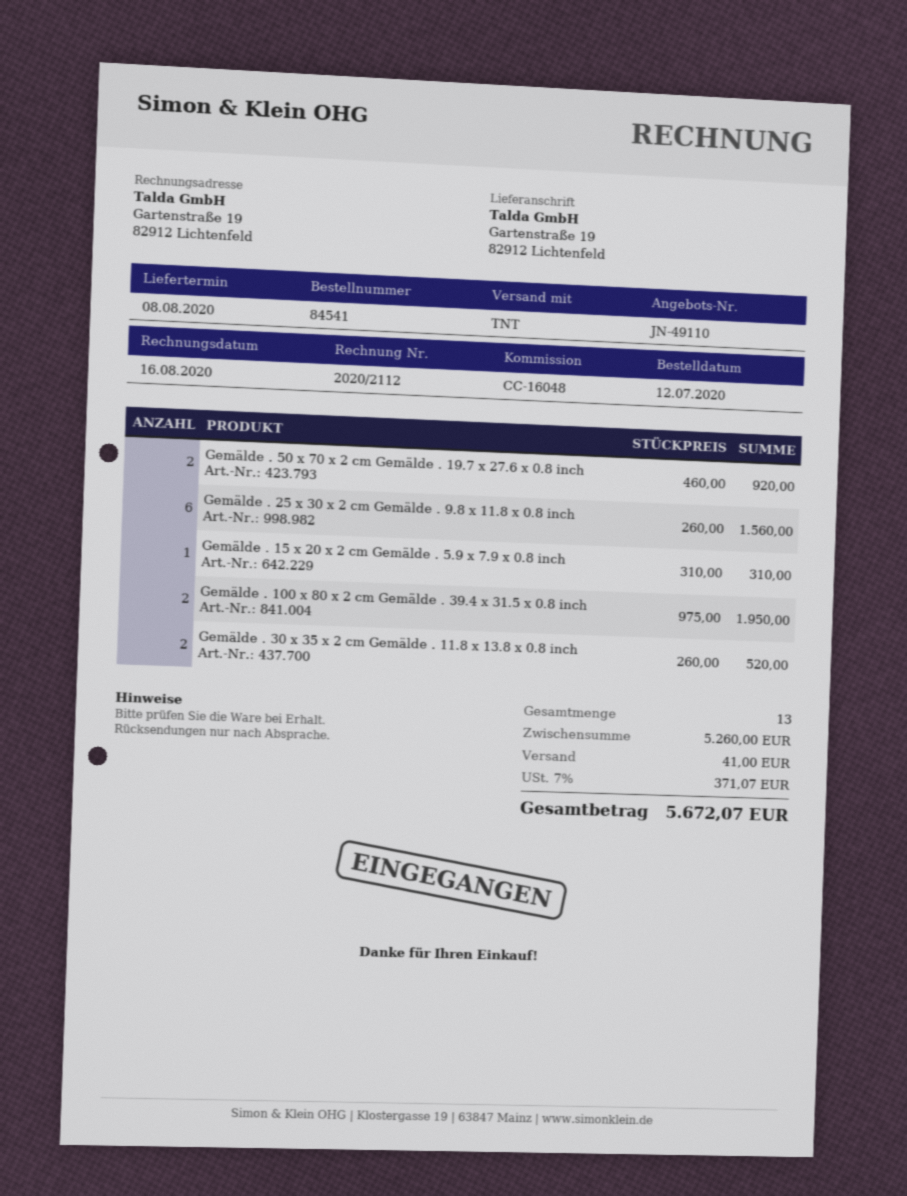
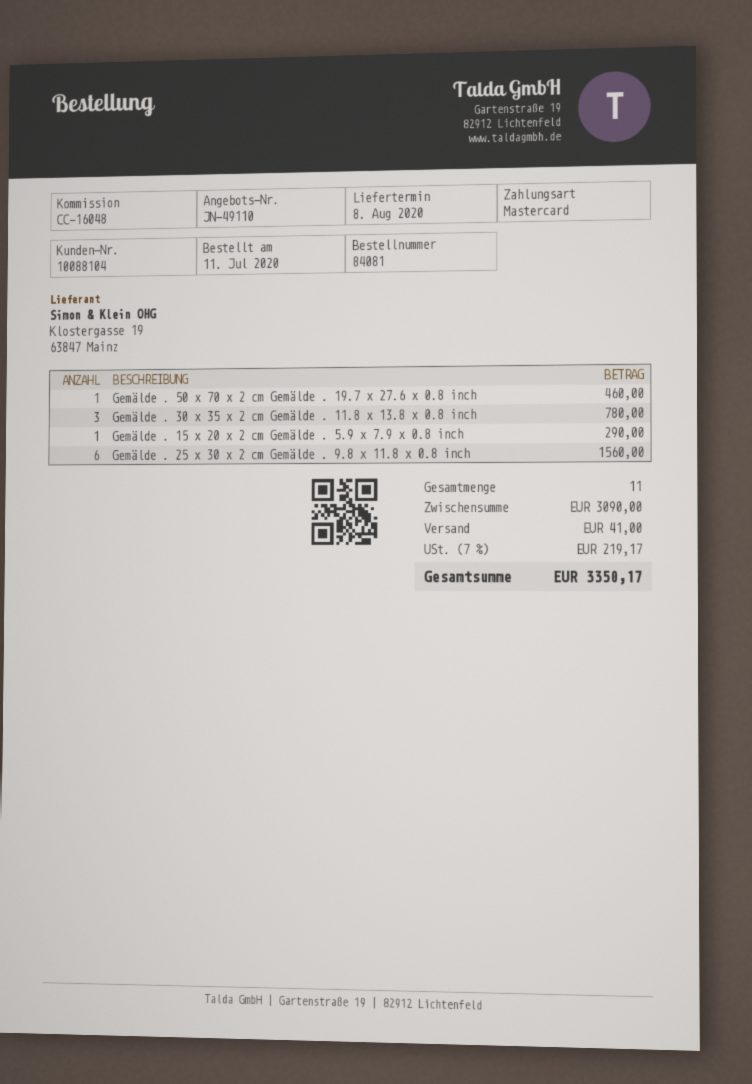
order number: 84541 -> 84081
order date: 2020-07-12 -> 2020-07-11
Gemälde . 50 x 70 x 2 cm Gemälde . 19.7 x 27.6 x 0.8 inch: 2 for 920.00 -> 1 for 460.00
Gemälde . 15 x 20 x 2 cm Gemälde . 5.9 x 7.9 x 0.8 inch: 1 for 310.00 -> 1 for 290.00
Gemälde . 100 x 80 x 2 cm Gemälde . 39.4 x 31.5 x 0.8 inch: 2 for 1950.00 -> none
Gemälde . 30 x 35 x 2 cm Gemälde . 11.8 x 13.8 x 0.8 inch: 2 for 520.00 -> 3 for 780.00
total quantity: 13 -> 11
subtotal: 5260.00 -> 3090.00
tax: 7% = 371.07 -> 7% = 219.17
total: 5672.07 -> 3350.17

